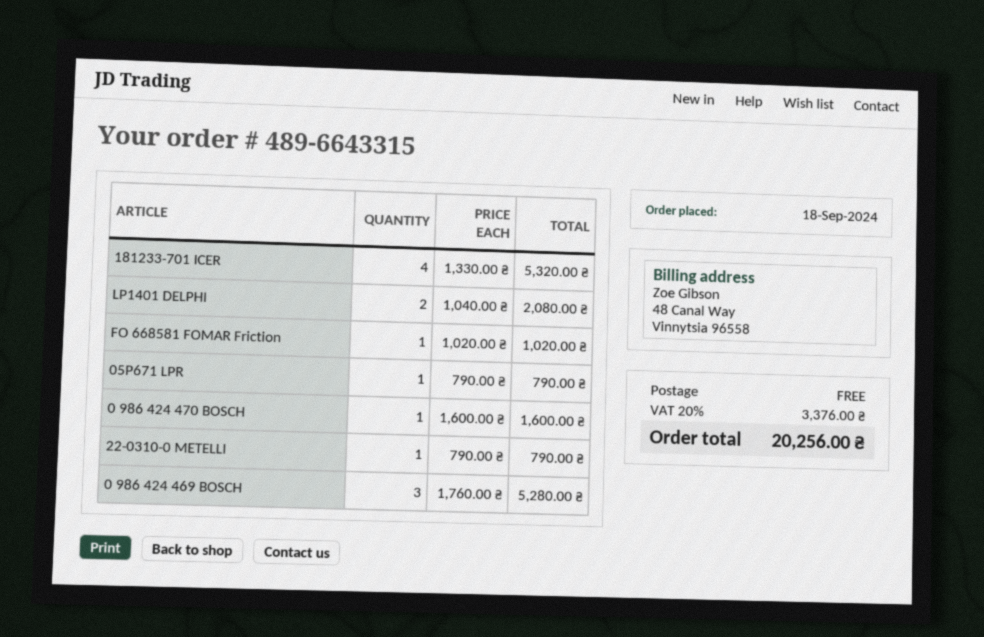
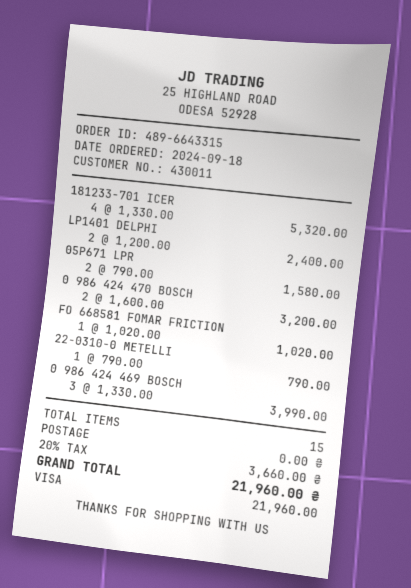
LP1401 DELPHI: 2 x 1040.00 = 2080.00 -> 2 x 1200.00 = 2400.00
05P671 LPR: 1 x 790.00 = 790.00 -> 2 x 790.00 = 1580.00
0 986 424 470 BOSCH: 1 x 1600.00 = 1600.00 -> 2 x 1600.00 = 3200.00
0 986 424 469 BOSCH: 3 x 1760.00 = 5280.00 -> 3 x 1330.00 = 3990.00
tax: 20% = 3376.00 -> 20% = 3660.00
total: 20256.00 -> 21960.00

